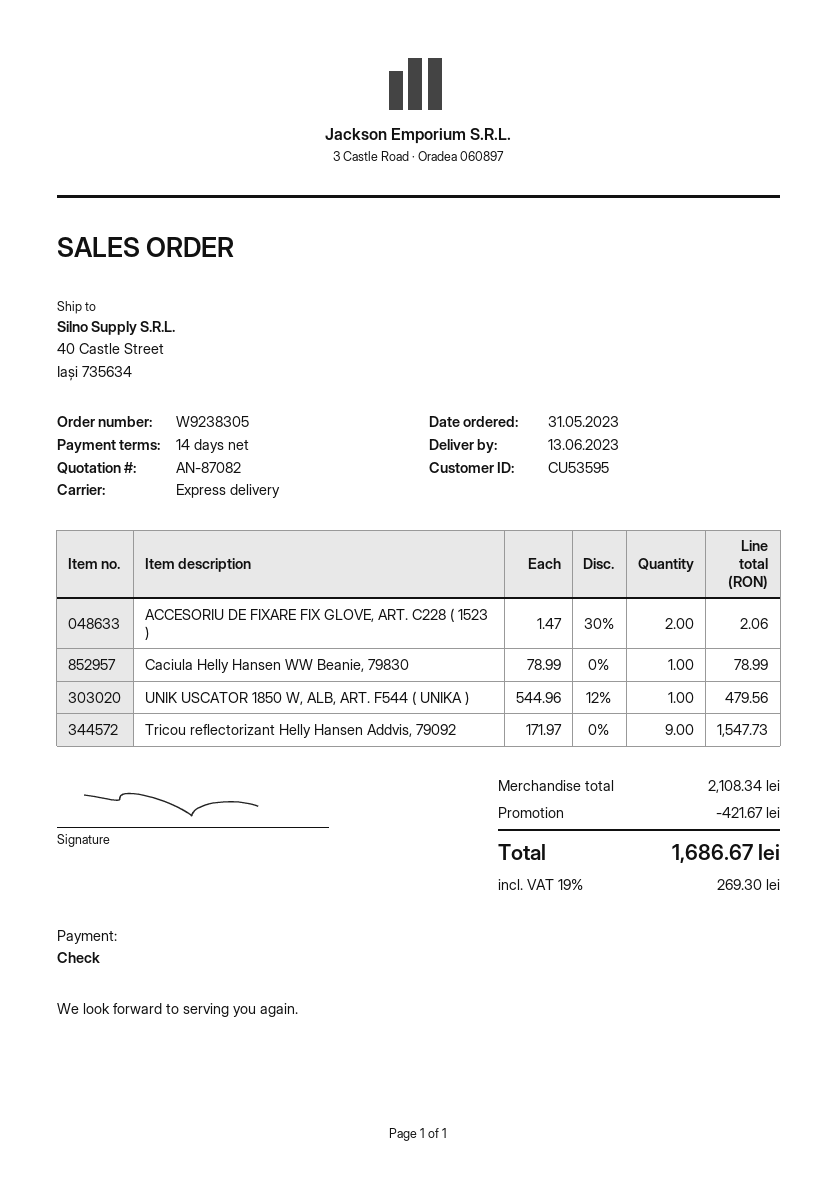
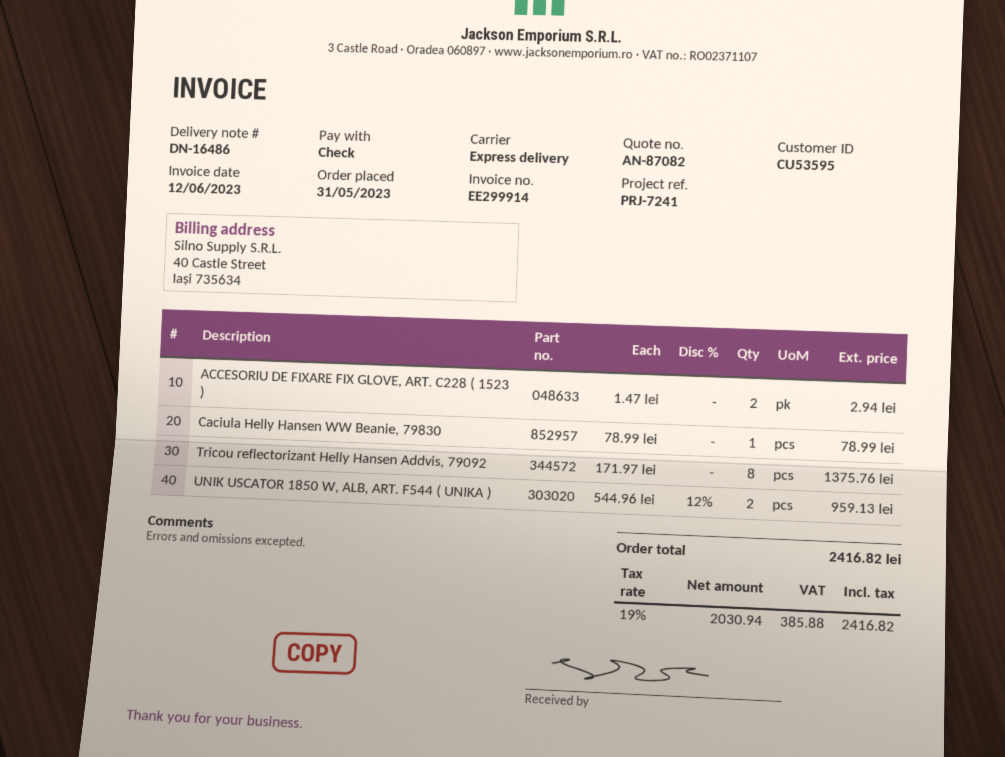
ACCESORIU DE FIXARE FIX GLOVE, ART. C228 ( 1523 ): 2 x 1.47 - 30% = 2.06 -> 2 x 1.47 = 2.94
UNIK USCATOR 1850 W, ALB, ART. F544 ( UNIKA ): 1 x 544.96 - 12% = 479.56 -> 2 x 544.96 - 12% = 959.13
Tricou reflectorizant Helly Hansen Addvis, 79092: 9 x 171.97 = 1547.73 -> 8 x 171.97 = 1375.76
discount: 421.67 -> none
tax: 19% = 269.30 -> 19% = 385.88
total: 1686.67 -> 2416.82

